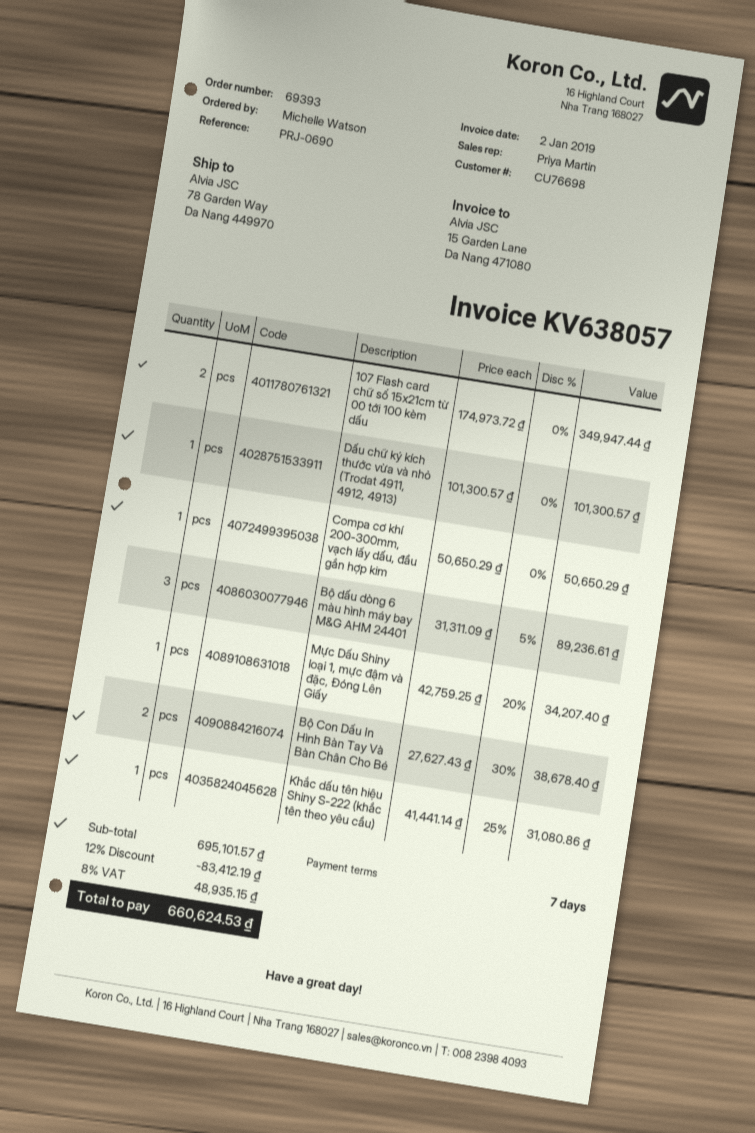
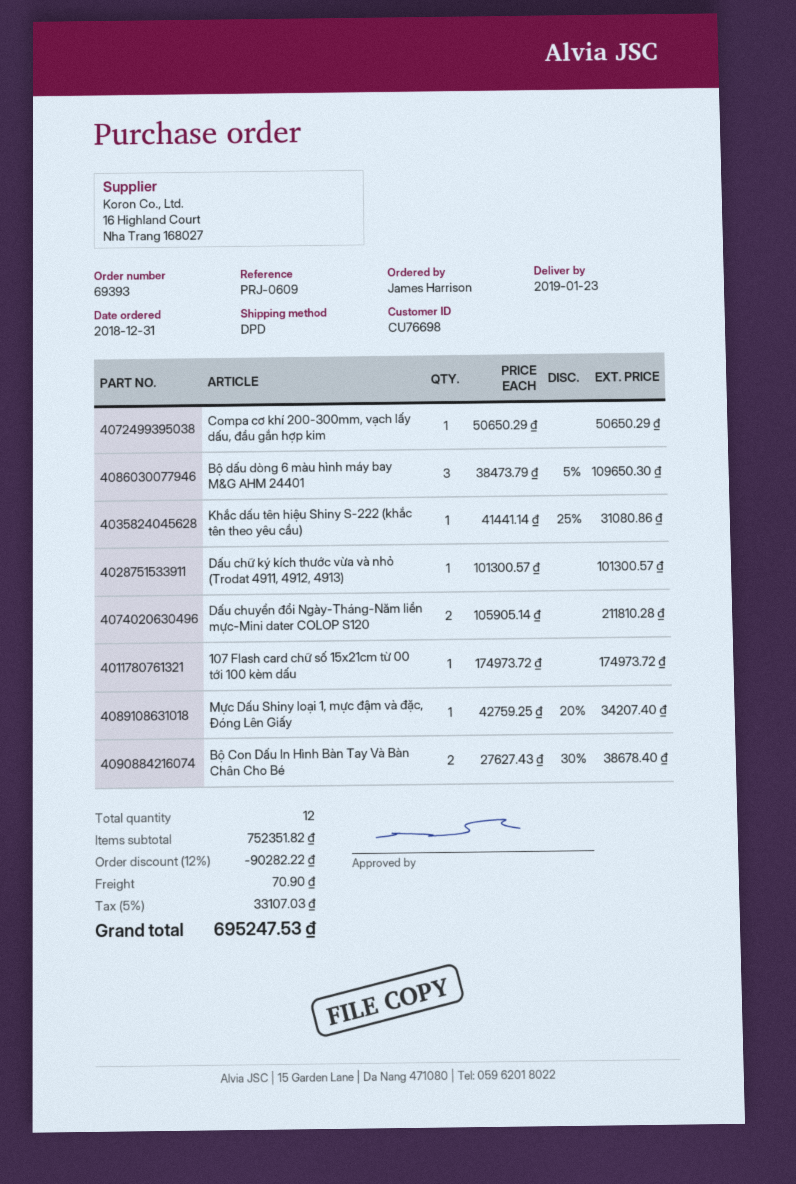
reference: PRJ-0690 -> PRJ-0609
ordered by: Michelle Watson -> James Harrison
107 Flash card chữ số 15x21cm từ 00 tới 100 kèm dấu: 2 x 174973.72 = 349947.44 -> 1 x 174973.72 = 174973.72
Bộ dấu dòng 6 màu hình máy bay M&G AHM 24401: 3 x 31311.09 - 5% = 89236.61 -> 3 x 38473.79 - 5% = 109650.30
Dấu chuyển đổi Ngày-Tháng-Năm liền mực-Mini dater COLOP S120: none -> 2 x 105905.14 = 211810.28
subtotal: 695101.57 -> 752351.82
discount: 12% = 83412.19 -> 12% = 90282.22
shipping: none -> 70.90
tax: 8% = 48935.15 -> 5% = 33107.03
total: 660624.53 -> 695247.53

